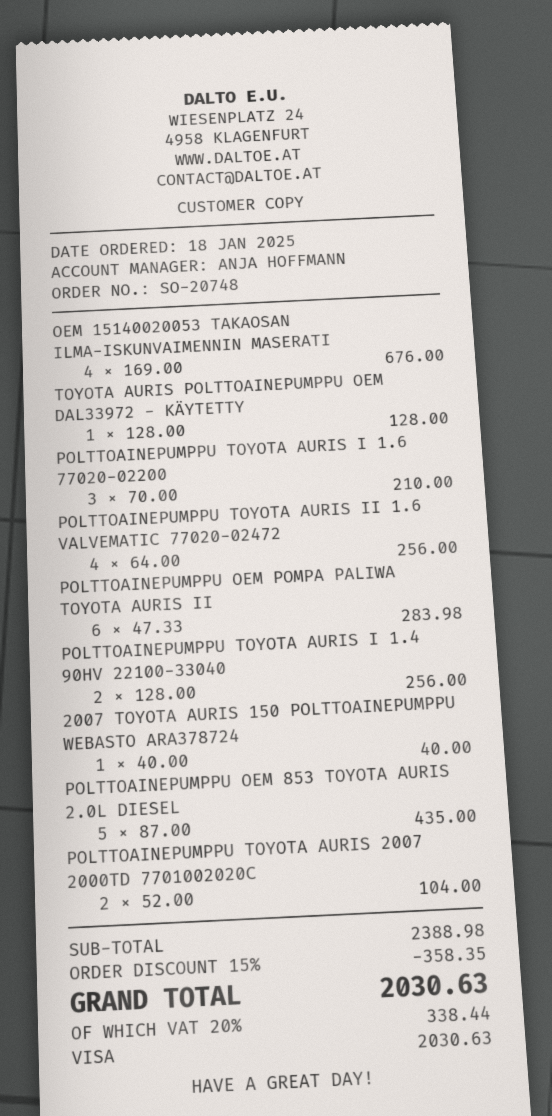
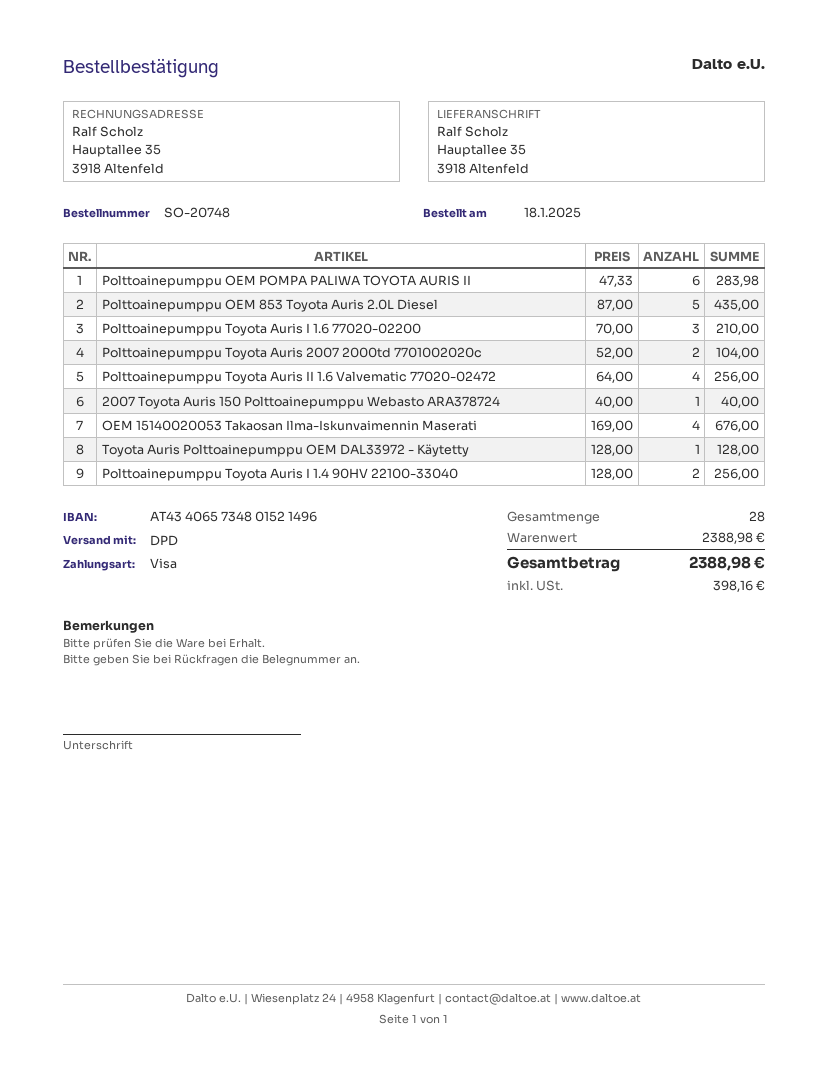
discount: 15% = 358.35 -> none
tax: 338.44 -> 398.16
total: 2030.63 -> 2388.98

